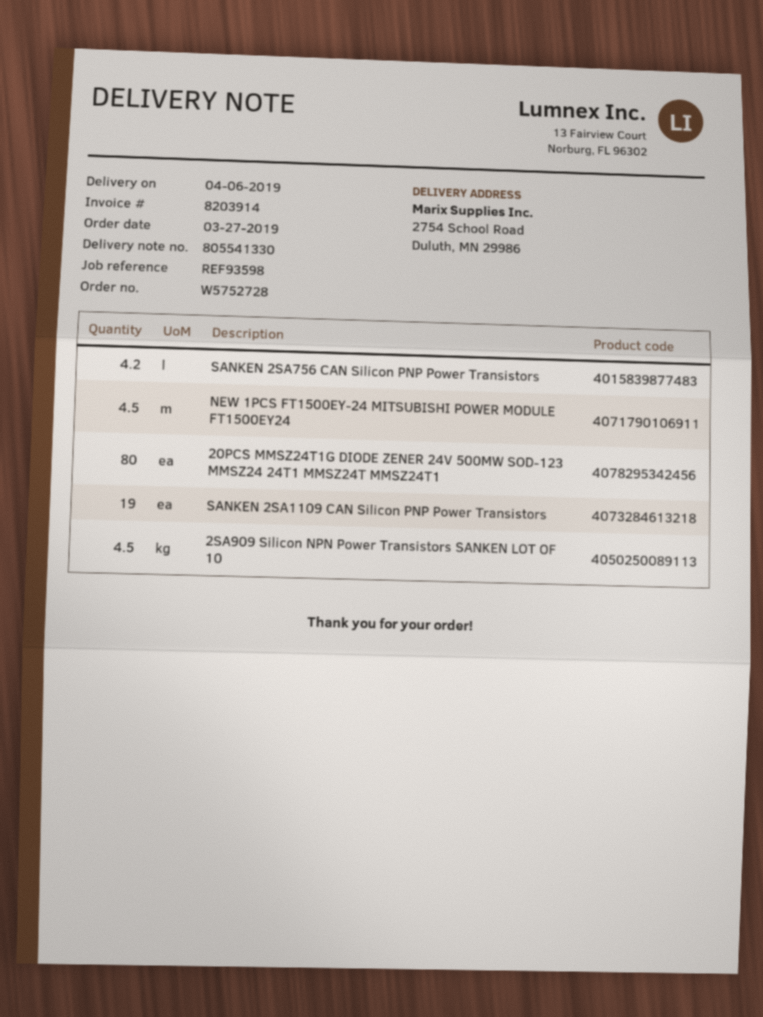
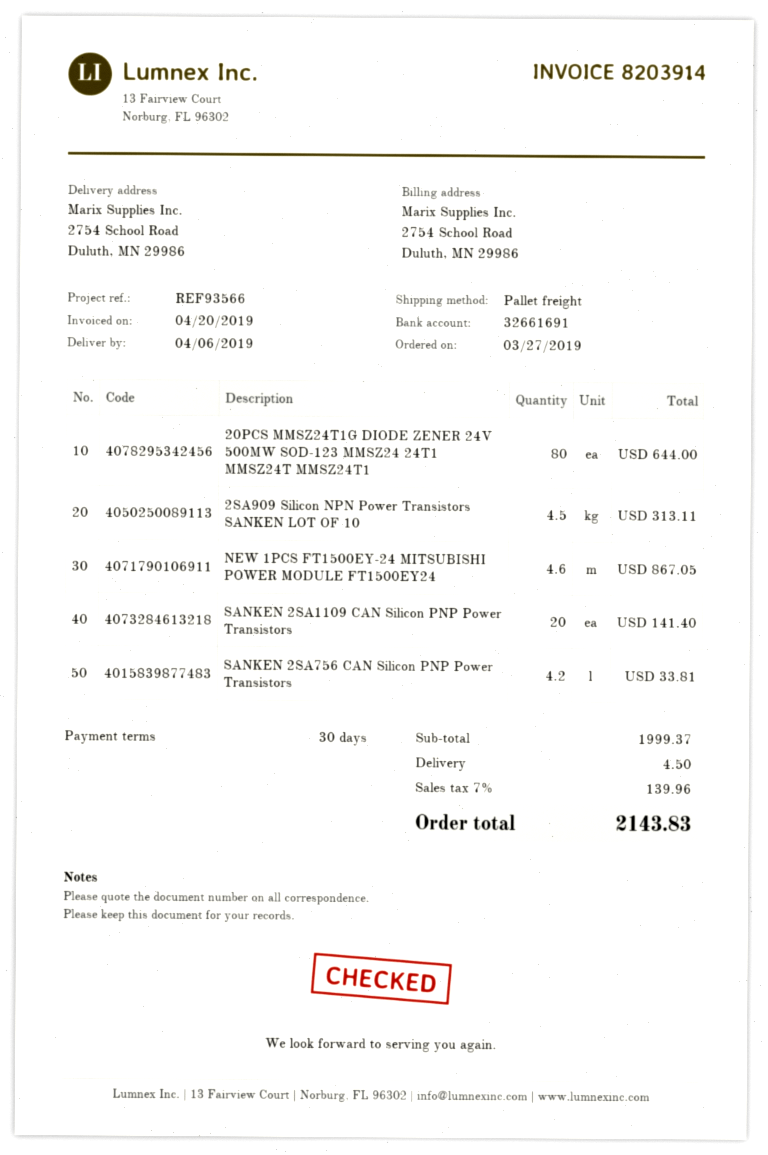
reference: REF93598 -> REF93566
NEW 1PCS FT1500EY-24 MITSUBISHI POWER MODULE FT1500EY24: 4.5 -> 4.6
SANKEN 2SA1109 CAN Silicon PNP Power Transistors: 19 -> 20

